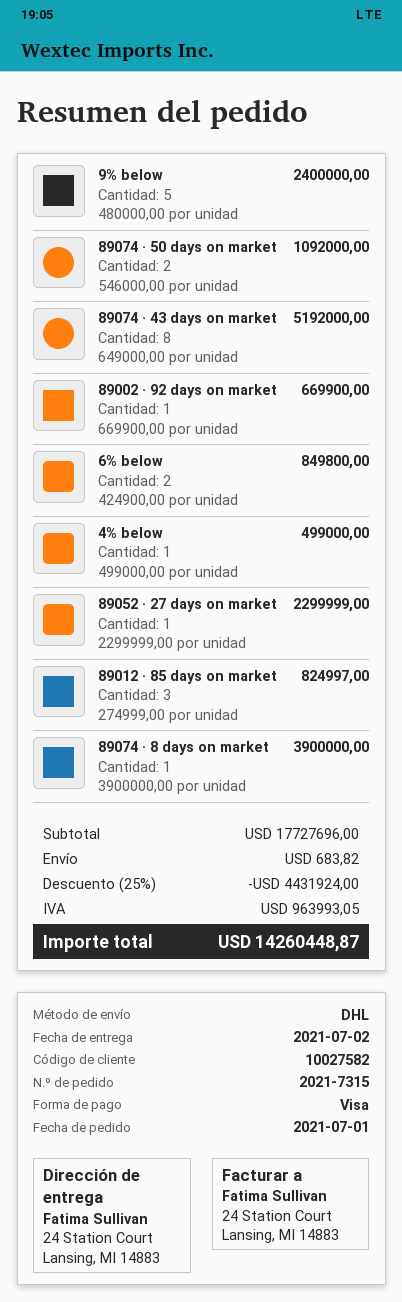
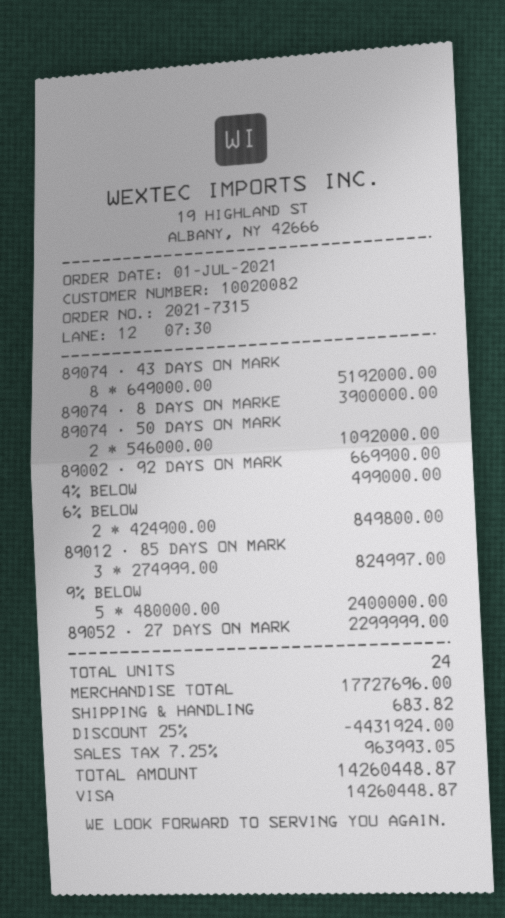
customer number: 10027582 -> 10020082

